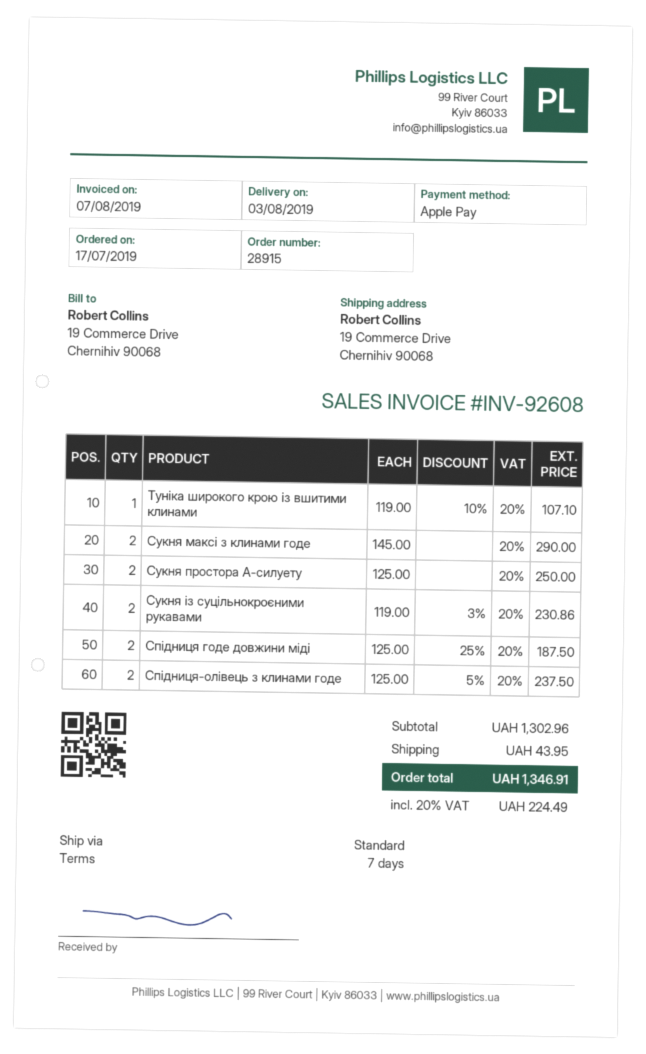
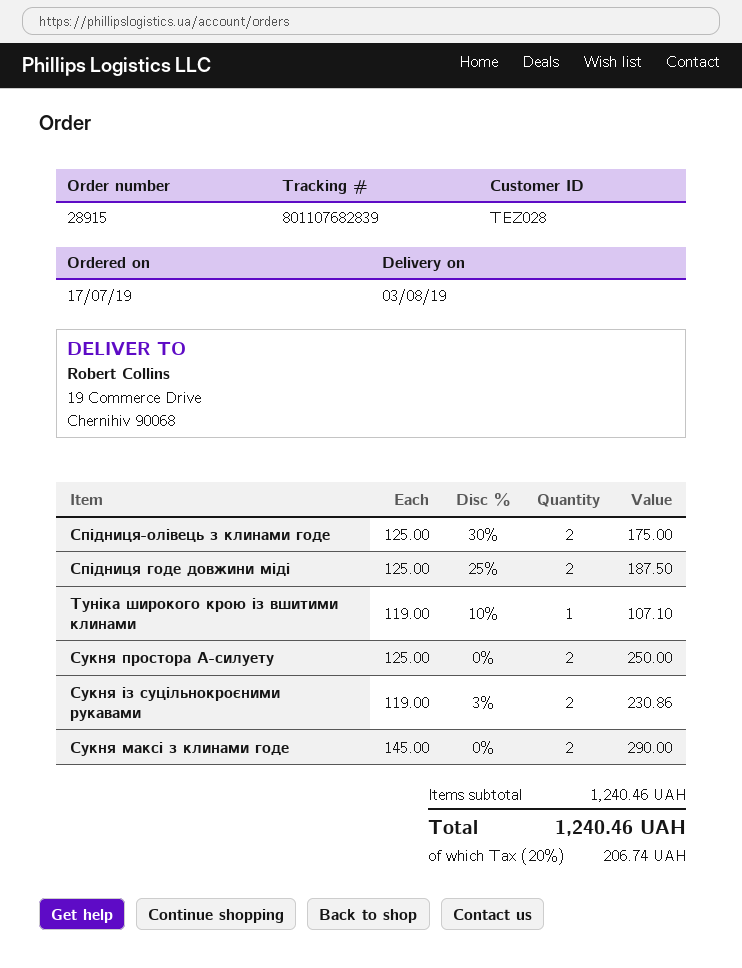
Спідниця-олівець з клинами годе: 2 x 125.00 - 5% = 237.50 -> 2 x 125.00 - 30% = 175.00
subtotal: 1302.96 -> 1240.46
shipping: 43.95 -> none
tax: 20% = 224.49 -> 20% = 206.74
total: 1346.91 -> 1240.46

